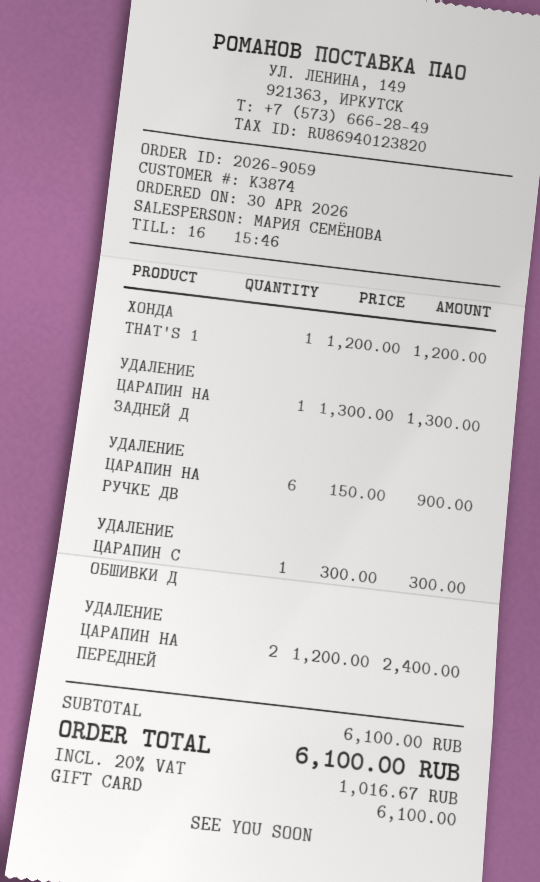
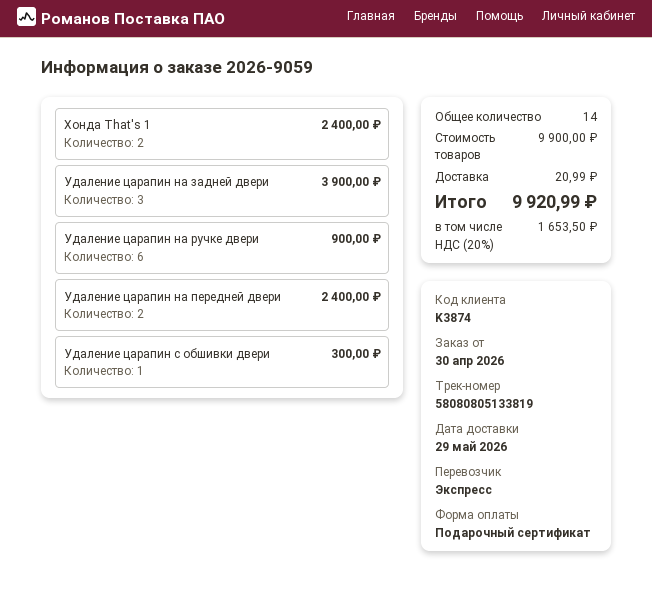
ХОНДА THAT'S 1: 1 for 1200.00 -> 2 for 2400.00
УДАЛЕНИЕ ЦАРАПИН НА ЗАДНЕЙ Д: 1 for 1300.00 -> 3 for 3900.00
subtotal: 6100.00 -> 9900.00
shipping: none -> 20.99
tax: 20% = 1016.67 -> 20% = 1653.50
total: 6100.00 -> 9920.99

